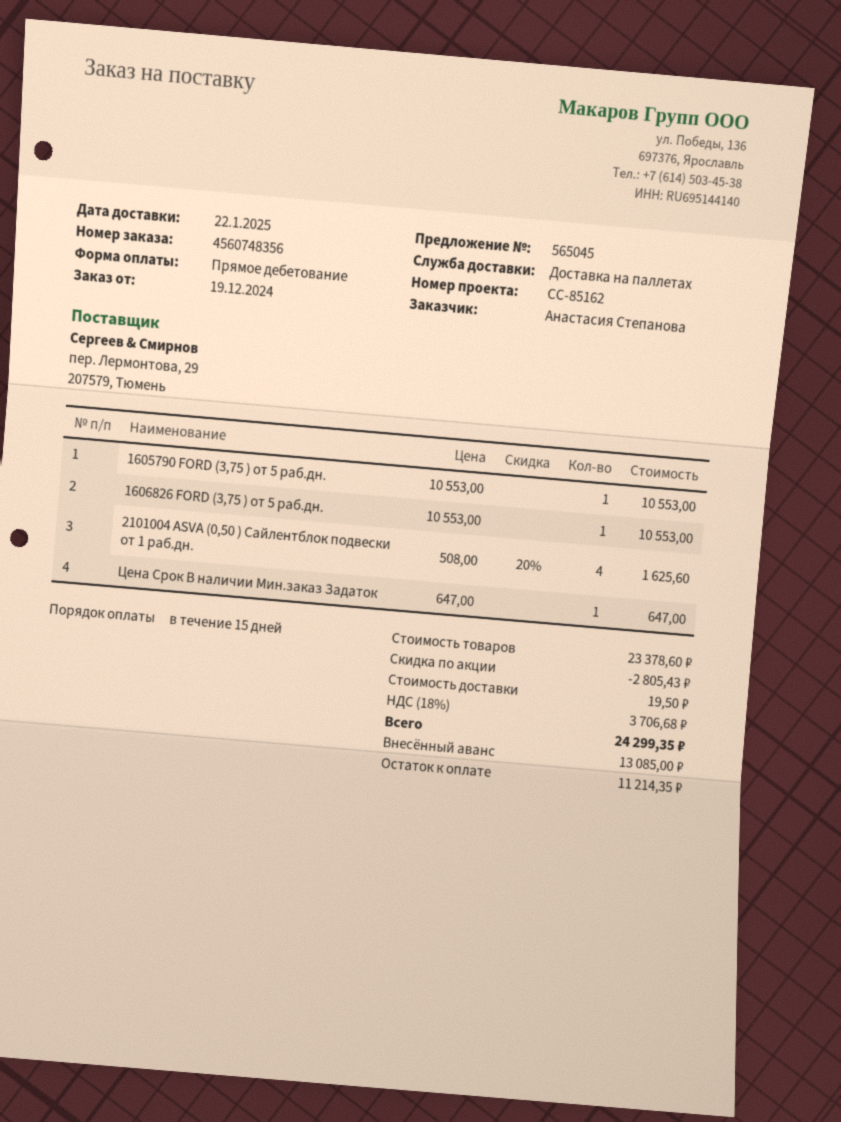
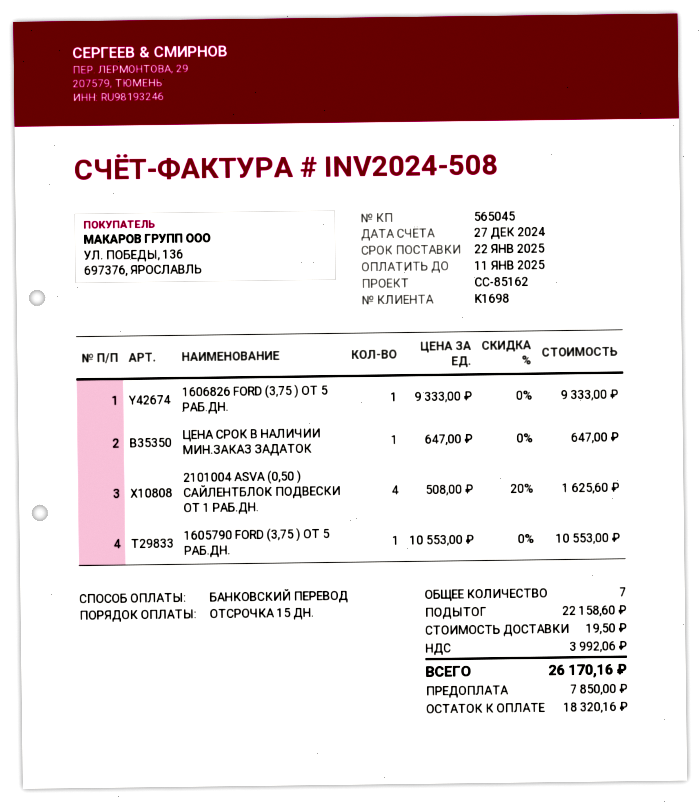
payment method: direct debit -> bank transfer
1606826 FORD (3,75 ) от 5 раб.дн.: 1 x 10553.00 = 10553.00 -> 1 x 9333.00 = 9333.00
subtotal: 23378.60 -> 22158.60
discount: 2805.43 -> none
tax: 3706.68 -> 3992.06
total: 24299.35 -> 26170.16
deposit: 13085.00 -> 7850.00
balance: 11214.35 -> 18320.16

